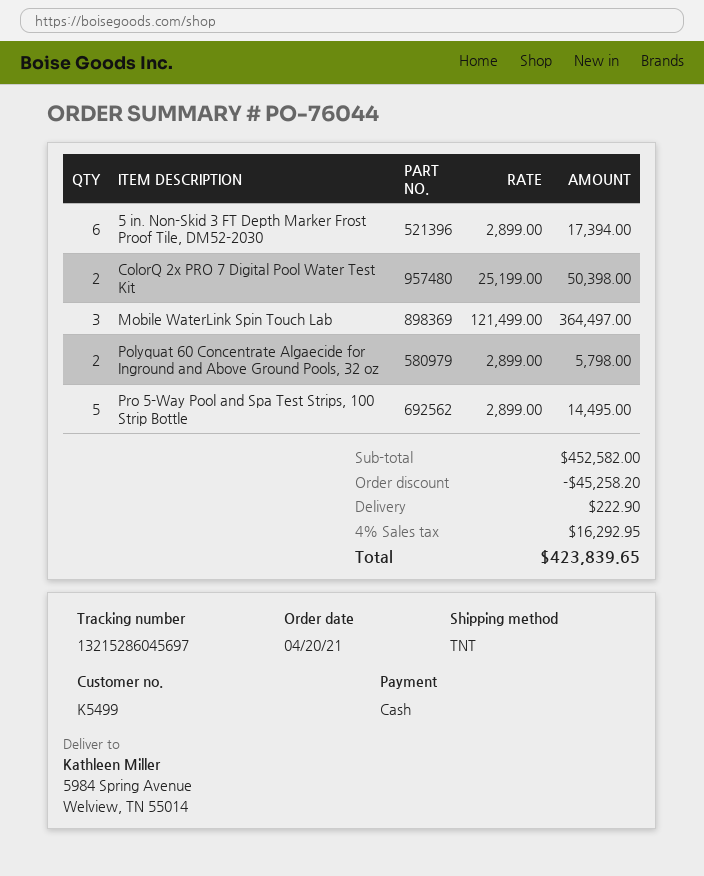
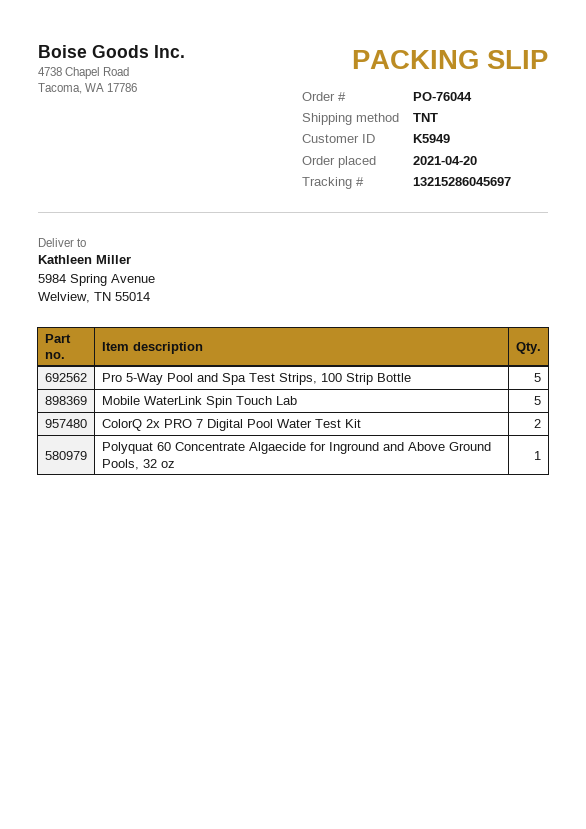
customer number: K5499 -> K5949
5 in. Non-Skid 3 FT Depth Marker Frost Proof Tile, DM52-2030: 6 -> none
Mobile WaterLink Spin Touch Lab: 3 -> 5
Polyquat 60 Concentrate Algaecide for Inground and Above Ground Pools, 32 oz: 2 -> 1

